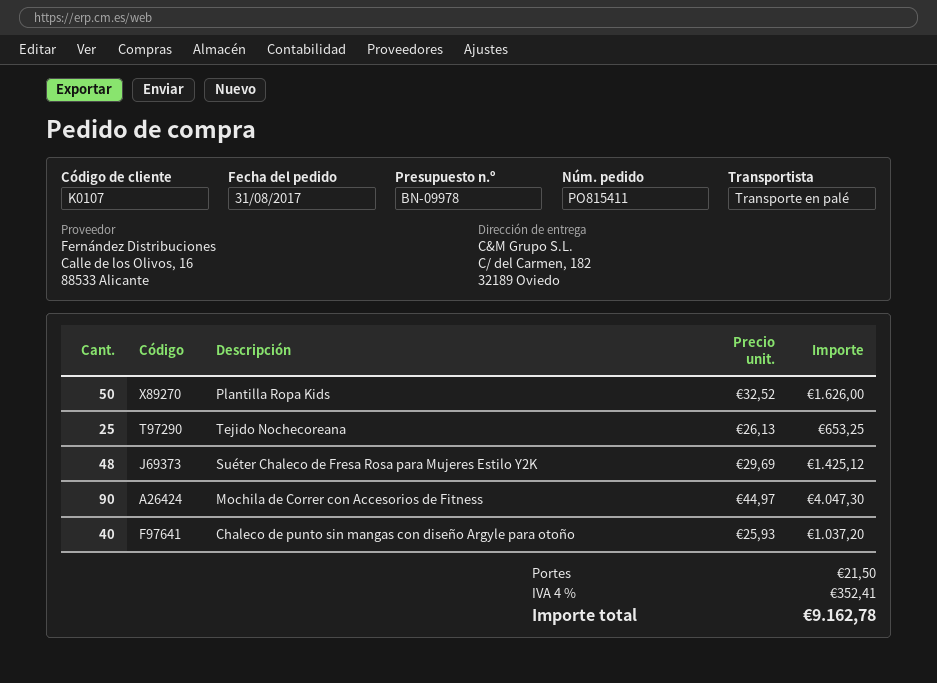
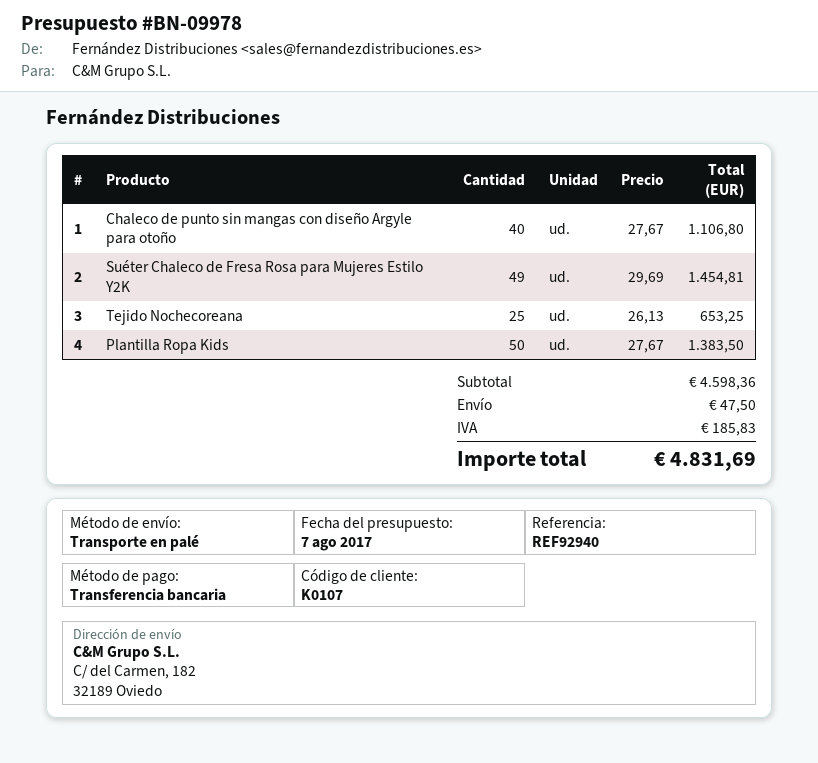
Plantilla Ropa Kids: 50 x 32.52 = 1626.00 -> 50 x 27.67 = 1383.50
Suéter Chaleco de Fresa Rosa para Mujeres Estilo Y2K: 48 x 29.69 = 1425.12 -> 49 x 29.69 = 1454.81
Mochila de Correr con Accesorios de Fitness: 90 x 44.97 = 4047.30 -> none
Chaleco de punto sin mangas con diseño Argyle para otoño: 40 x 25.93 = 1037.20 -> 40 x 27.67 = 1106.80
shipping: 21.50 -> 47.50
tax: 352.41 -> 185.83
total: 9162.78 -> 4831.69

